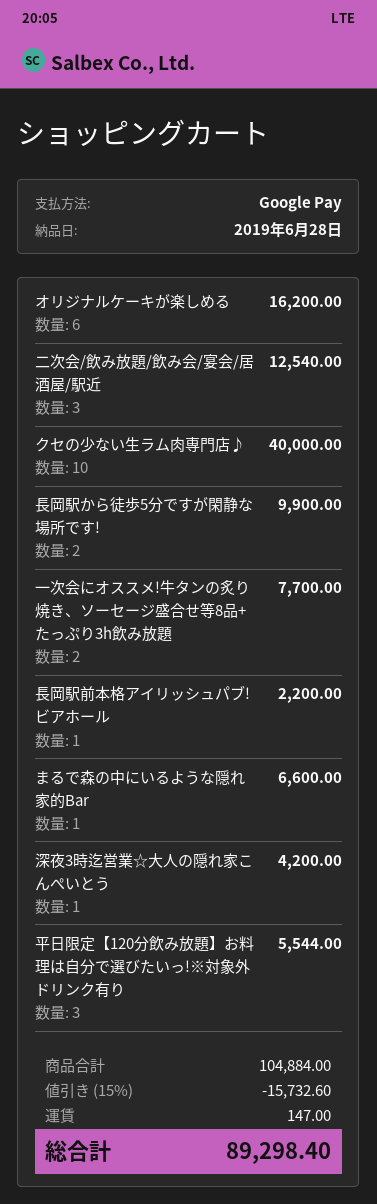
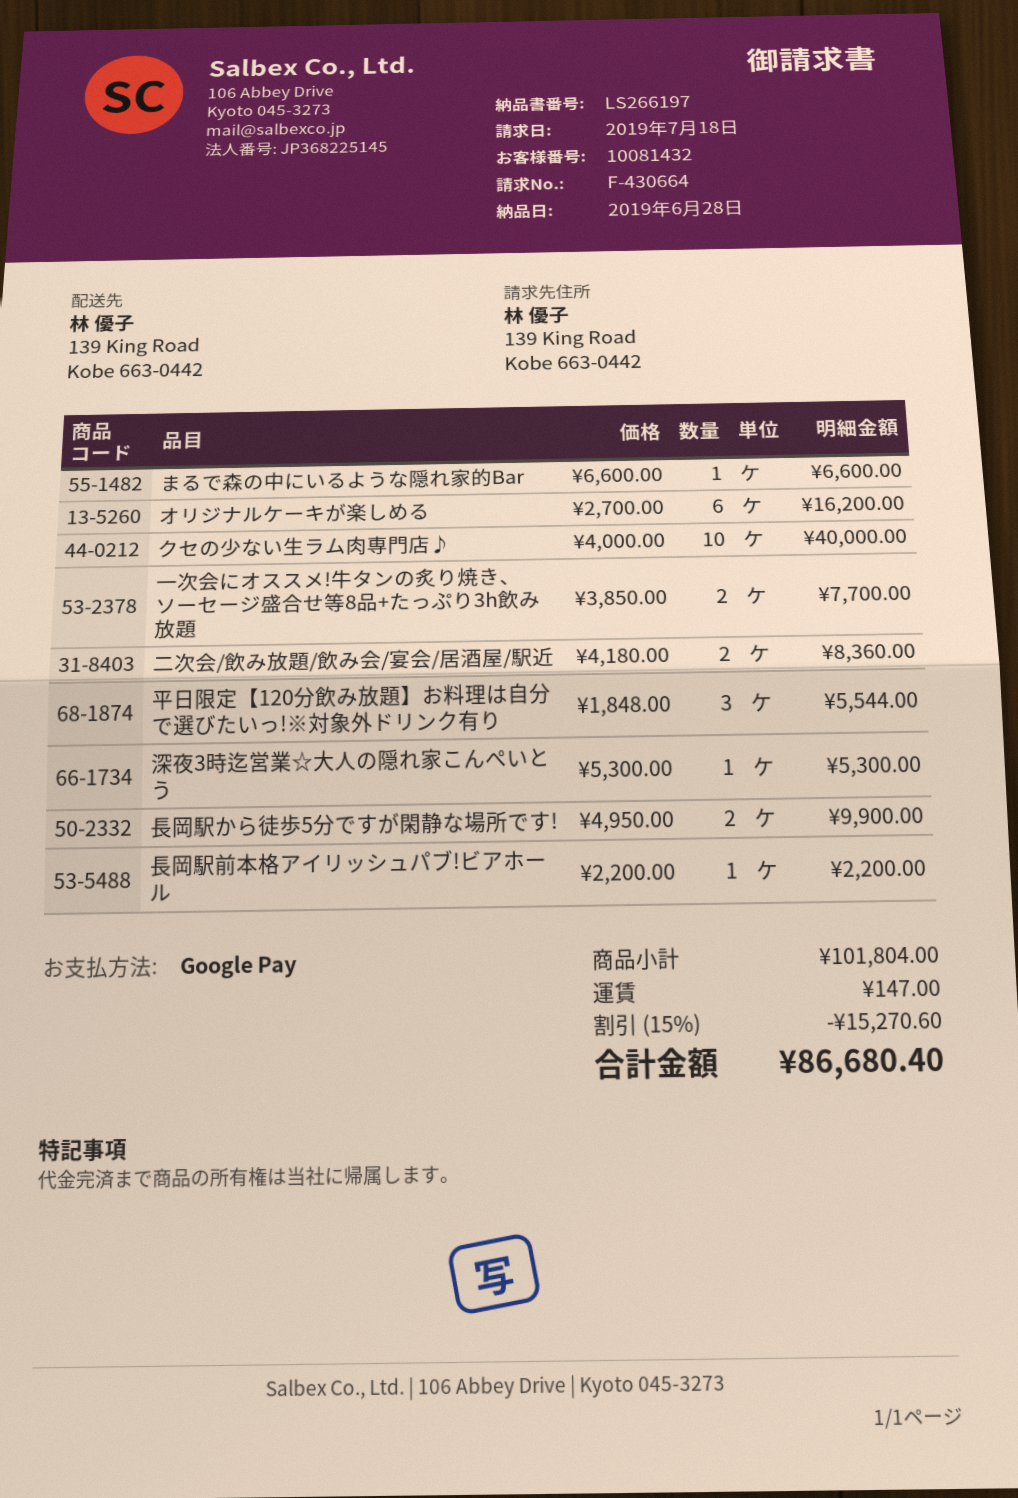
二次会/飲み放題/飲み会/宴会/居酒屋/駅近: 3 for 12540.00 -> 2 for 8360.00
深夜3時迄営業☆大人の隠れ家こんぺいとう: 1 for 4200.00 -> 1 for 5300.00
subtotal: 104884.00 -> 101804.00
discount: 15% = 15732.60 -> 15% = 15270.60
total: 89298.40 -> 86680.40

